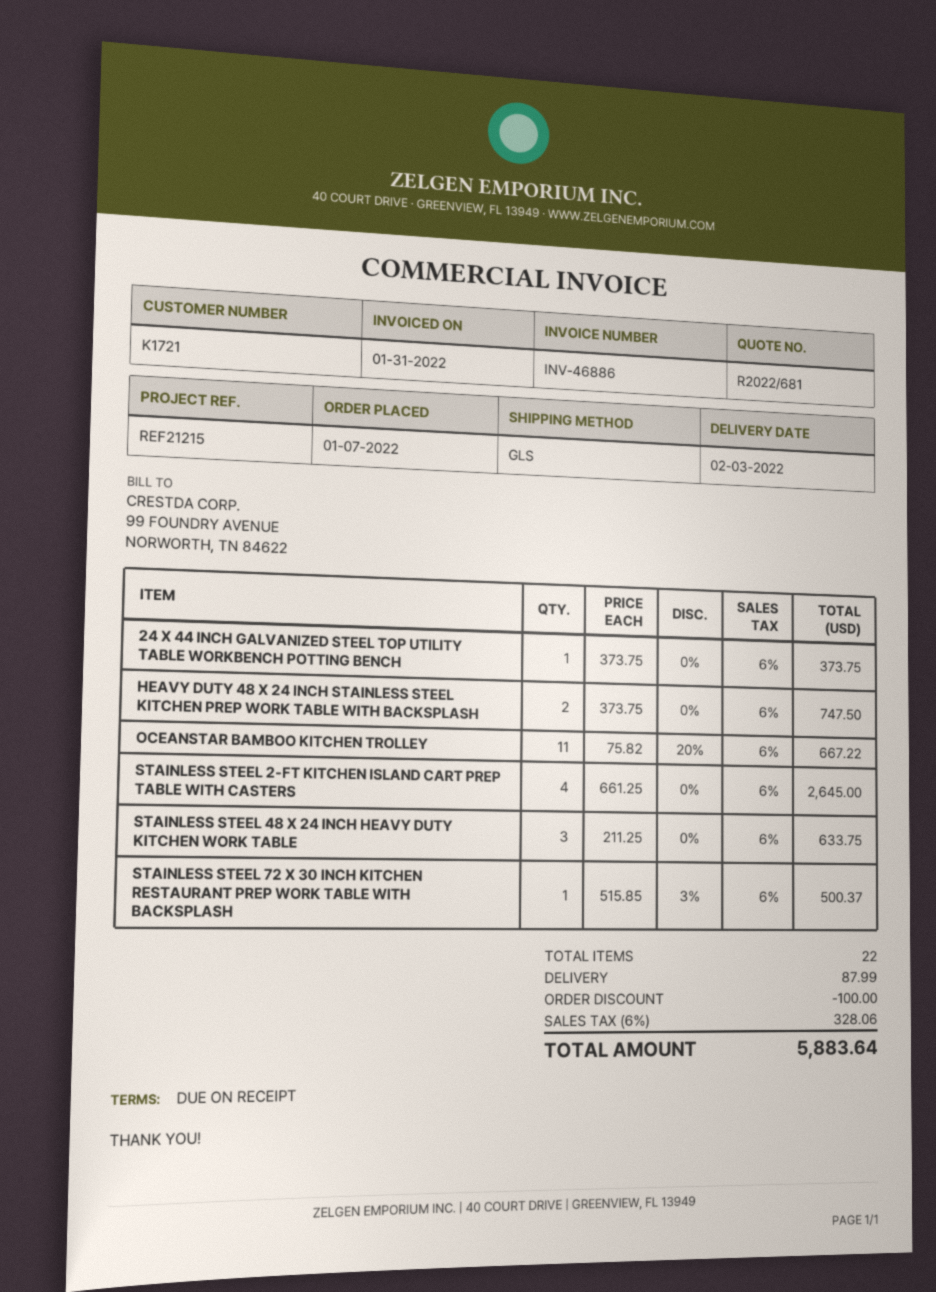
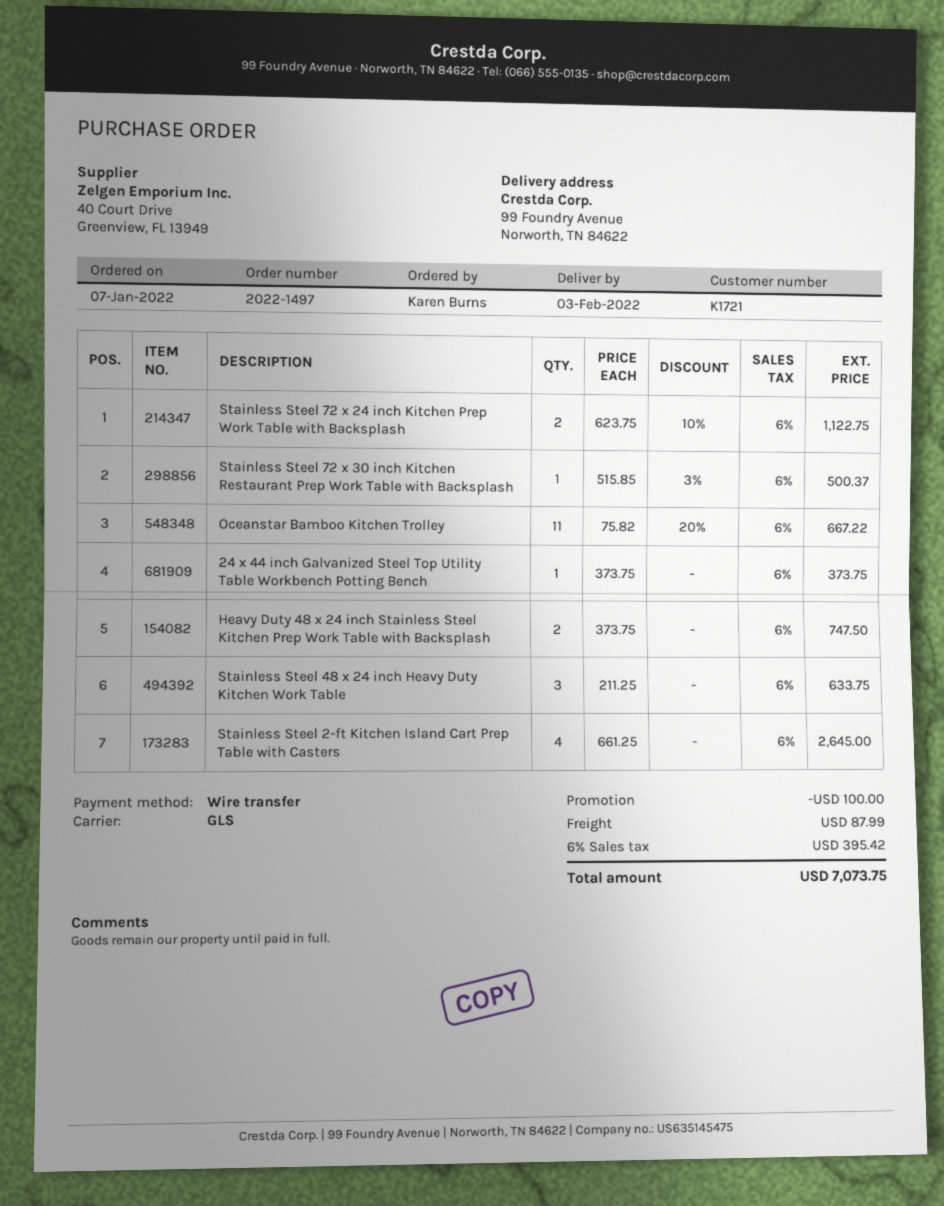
Stainless Steel 72 x 24 inch Kitchen Prep Work Table with Backsplash: none -> 2 x 623.75 - 10% = 1122.75
tax: 6% = 328.06 -> 6% = 395.42
total: 5883.64 -> 7073.75

